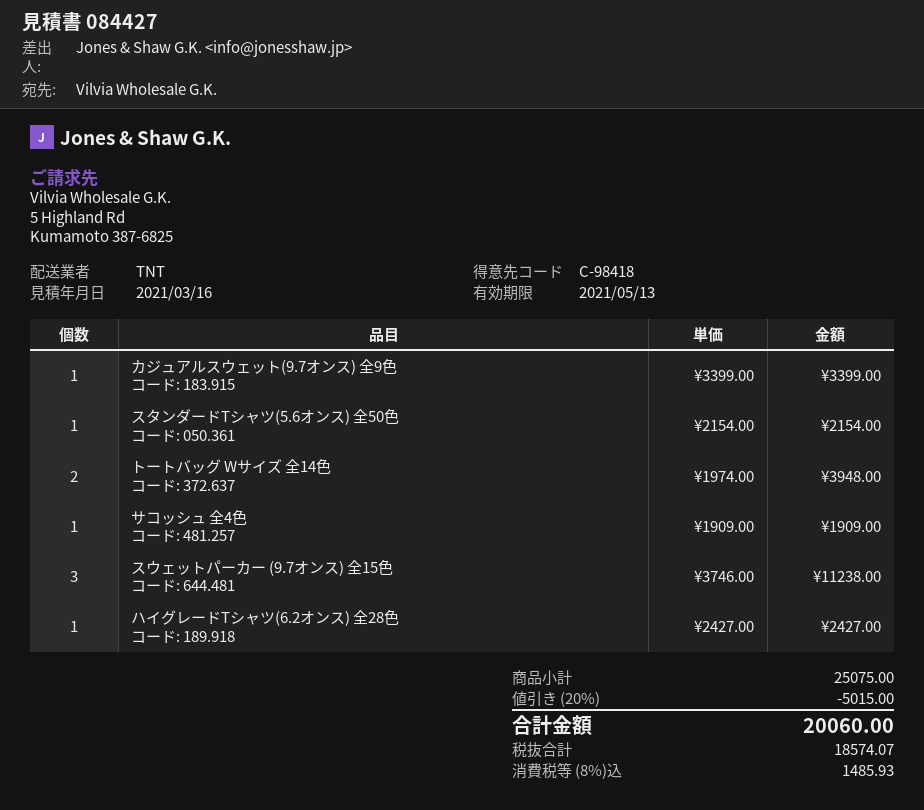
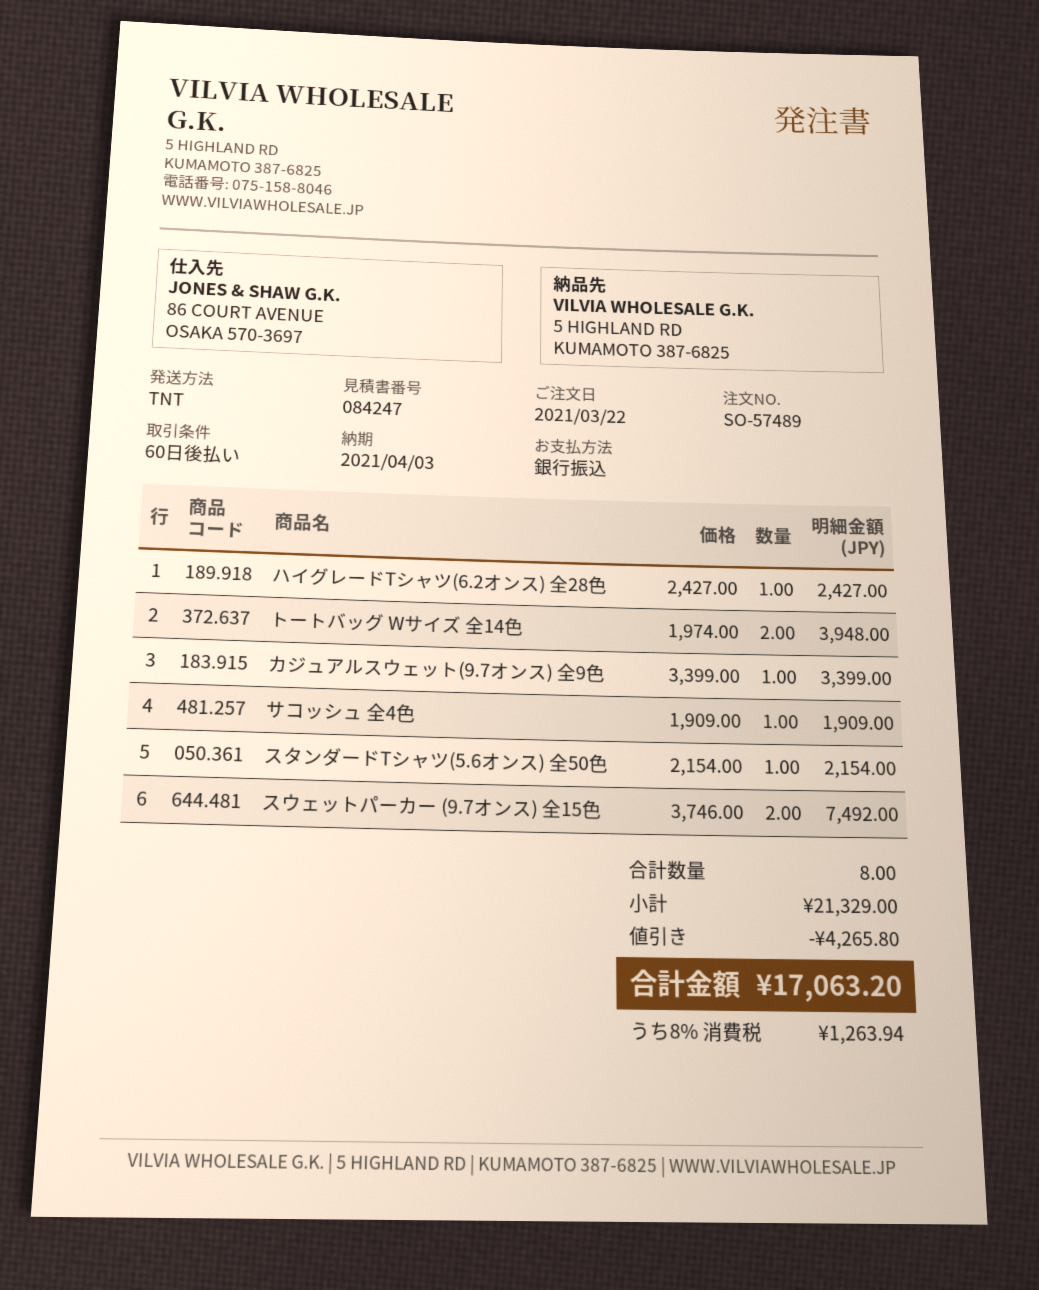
quote number: 084427 -> 084247
スウェットパーカー (9.7オンス) 全15色: 3 x 3746.00 = 11238.00 -> 2 x 3746.00 = 7492.00
subtotal: 25075.00 -> 21329.00
discount: 5015.00 -> 4265.80
tax: 8% = 1485.93 -> 8% = 1263.94
total: 20060.00 -> 17063.20

